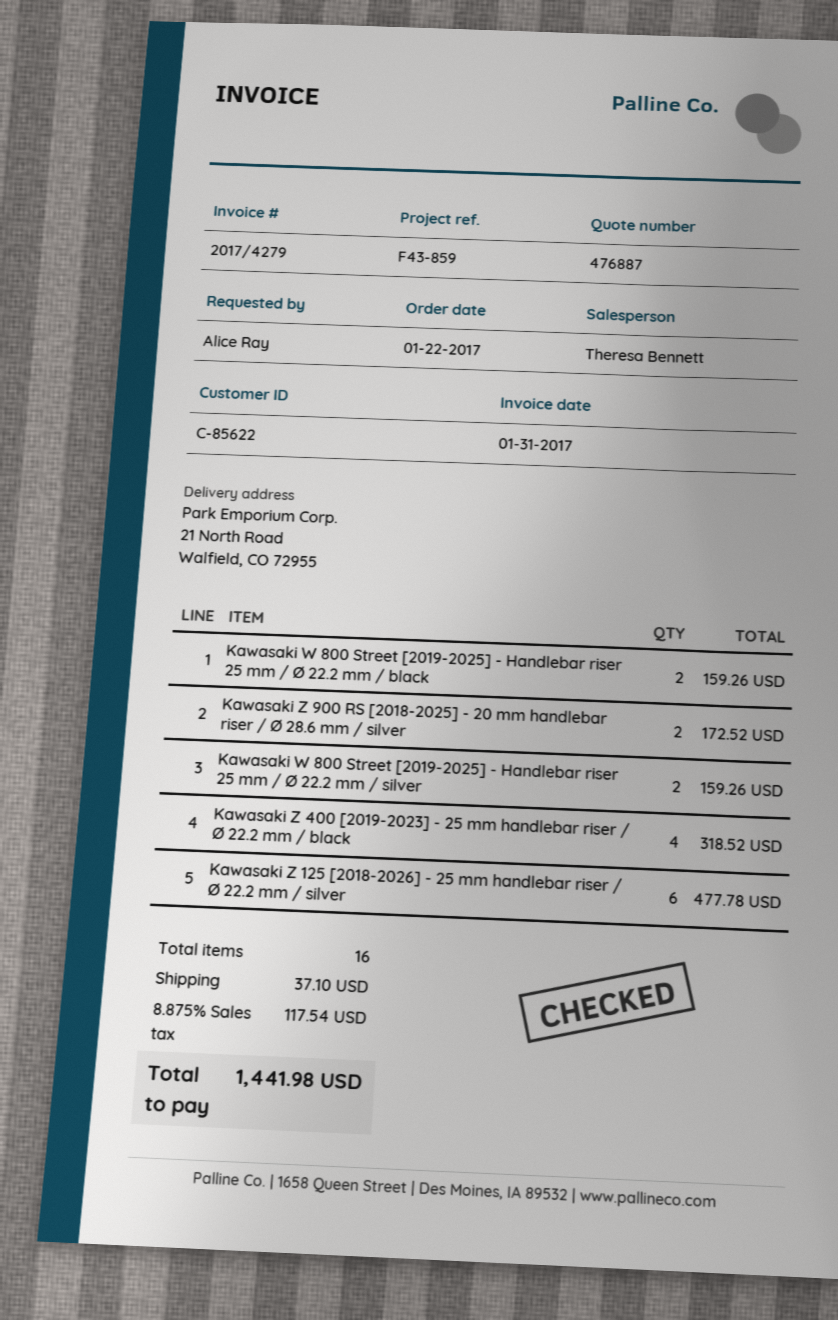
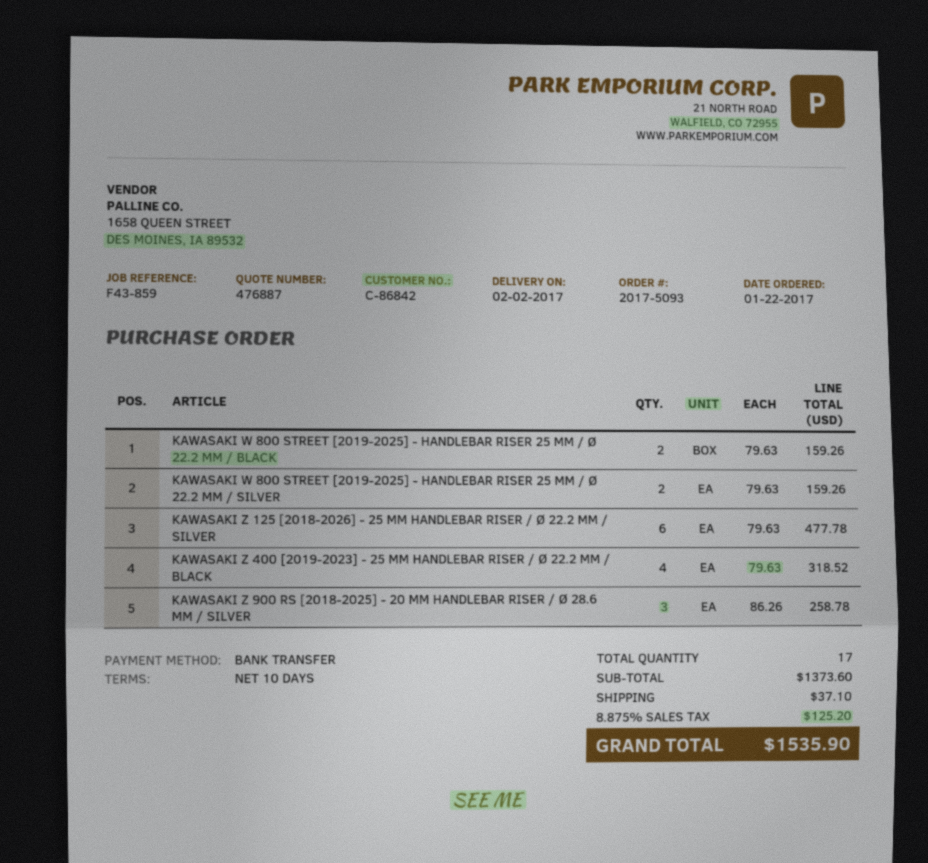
customer number: C-85622 -> C-86842
Kawasaki Z 900 RS [2018-2025] - 20 mm handlebar riser / Ø 28.6 mm / silver: 2 for 172.52 -> 3 for 258.78
total quantity: 16 -> 17
tax: 8.875% = 117.54 -> 8.875% = 125.20
total: 1441.98 -> 1535.90

